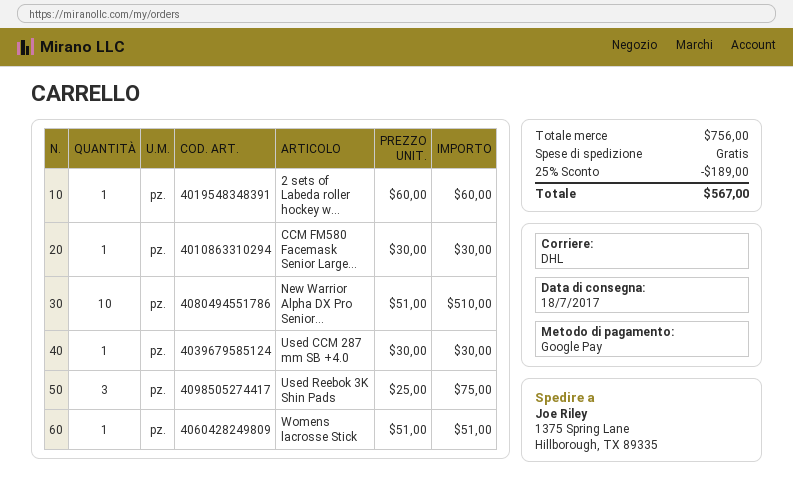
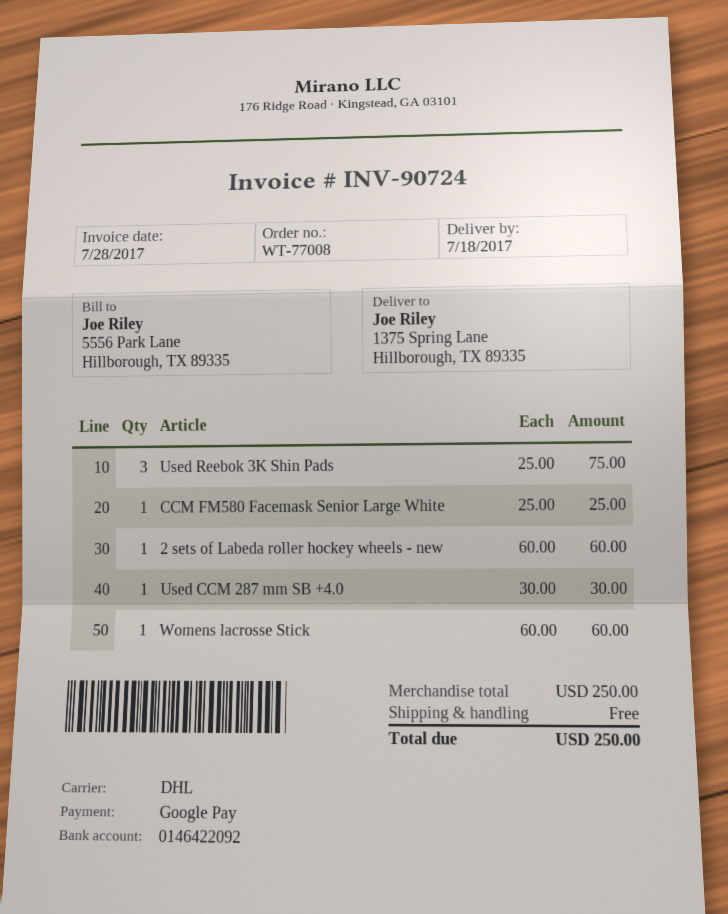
CCM FM580 Facemask Senior Large...: 1 x 30.00 = 30.00 -> 1 x 25.00 = 25.00
New Warrior Alpha DX Pro Senior...: 10 x 51.00 = 510.00 -> none
Womens lacrosse Stick: 1 x 51.00 = 51.00 -> 1 x 60.00 = 60.00
subtotal: 756.00 -> 250.00
discount: 25% = 189.00 -> none
total: 567.00 -> 250.00

